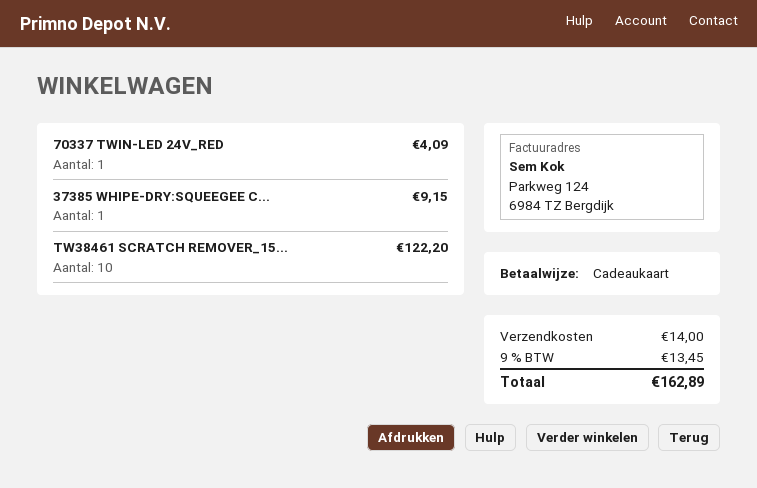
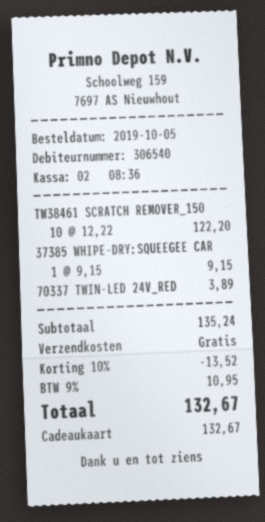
70337 TWIN-LED 24V_RED: 1 for 4.09 -> 1 for 3.89
discount: none -> 10% = 13.52
shipping: 14.00 -> 0.00
tax: 9% = 13.45 -> 9% = 10.95
total: 162.89 -> 132.67

